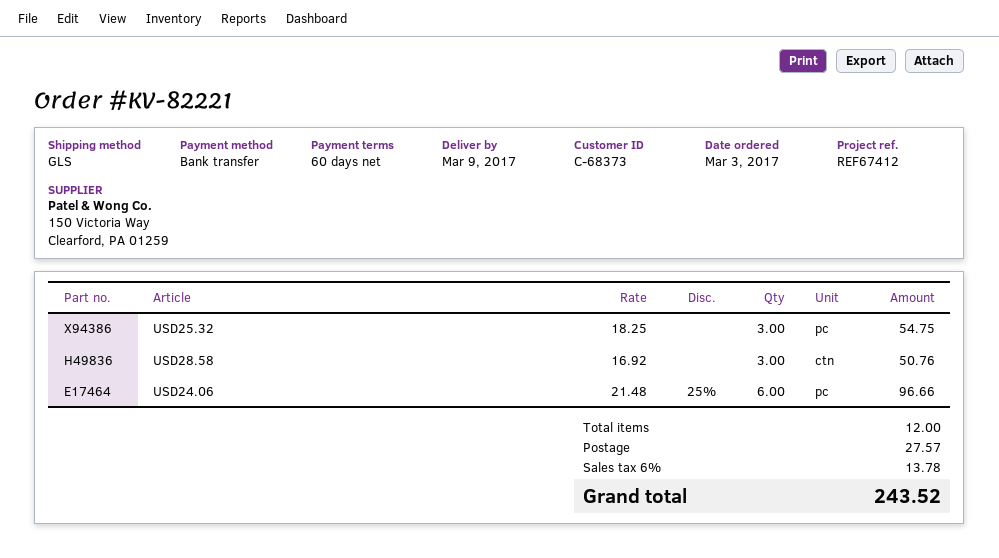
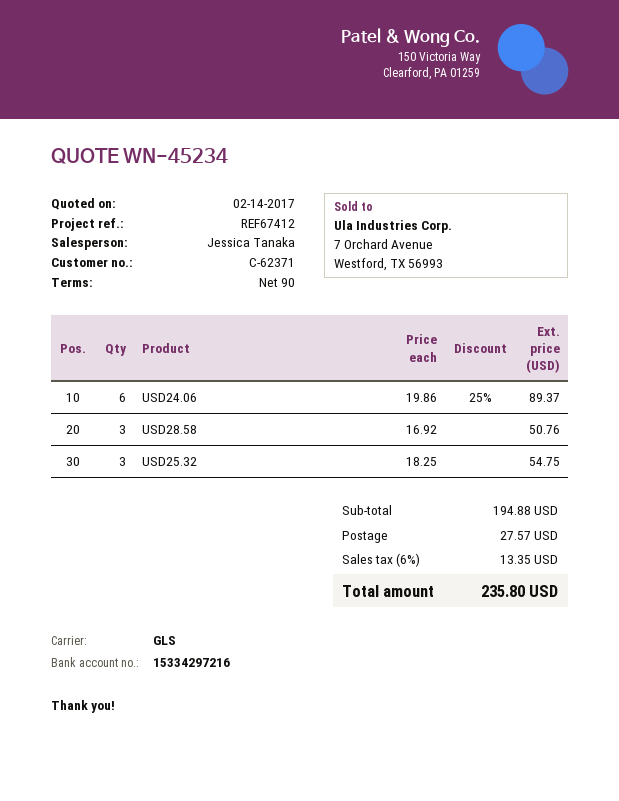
payment terms: 60 days -> 90 days
customer number: C-68373 -> C-62371
USD24.06: 6 x 21.48 - 25% = 96.66 -> 6 x 19.86 - 25% = 89.37
tax: 6% = 13.78 -> 6% = 13.35
total: 243.52 -> 235.80

